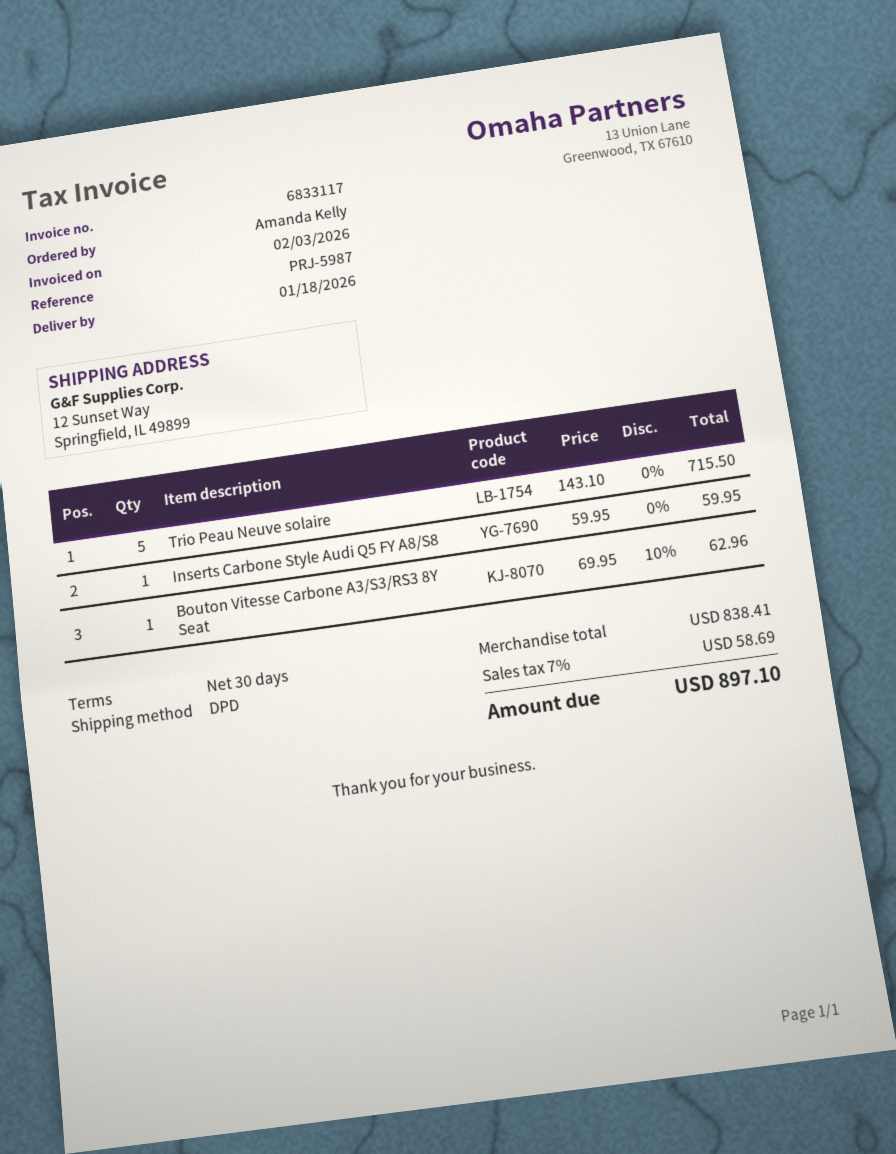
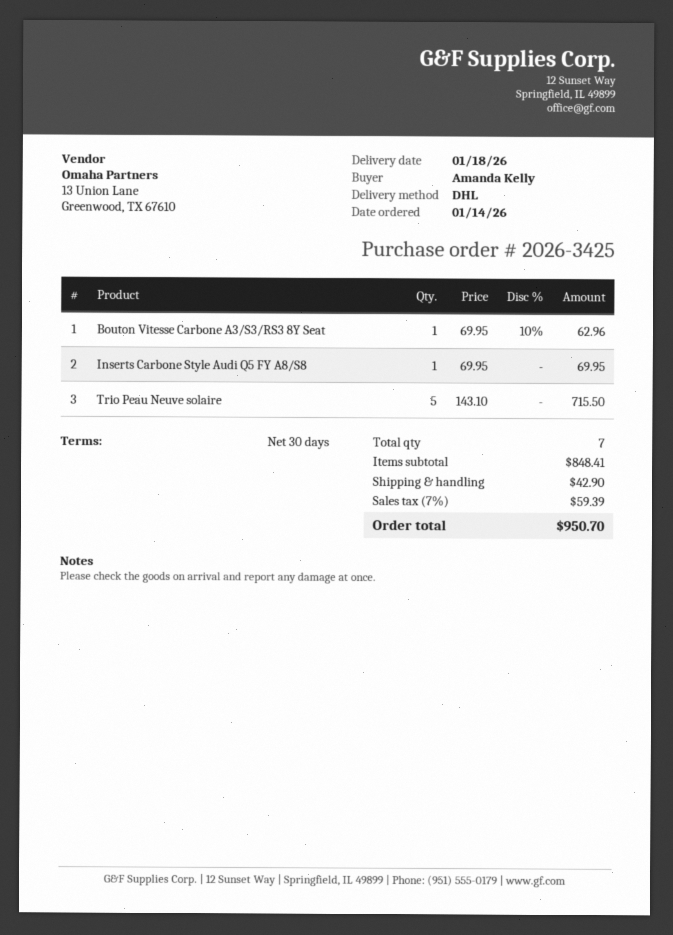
shipping method: DPD -> DHL
Inserts Carbone Style Audi Q5 FY A8/S8: 1 x 59.95 = 59.95 -> 1 x 69.95 = 69.95
subtotal: 838.41 -> 848.41
shipping: none -> 42.90
tax: 7% = 58.69 -> 7% = 59.39
total: 897.10 -> 950.70

